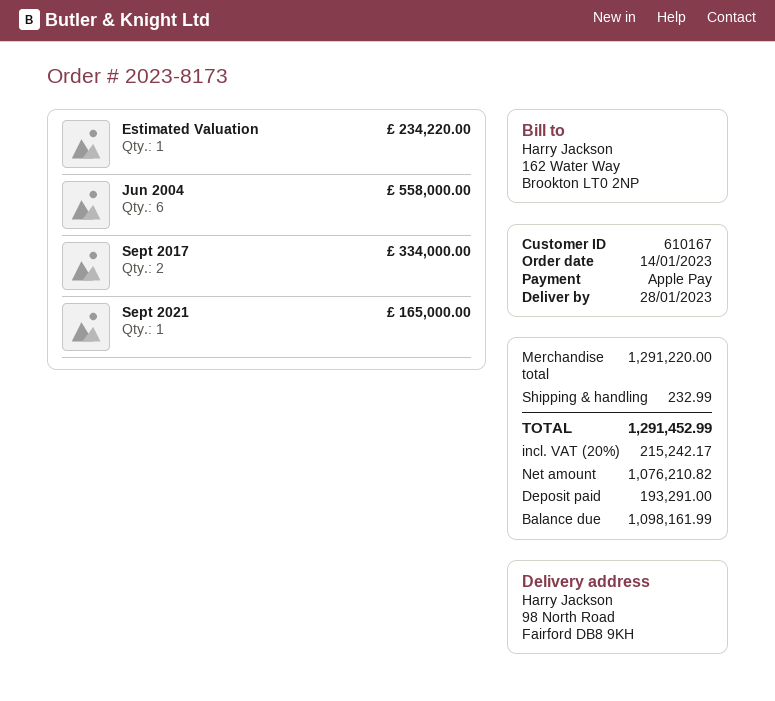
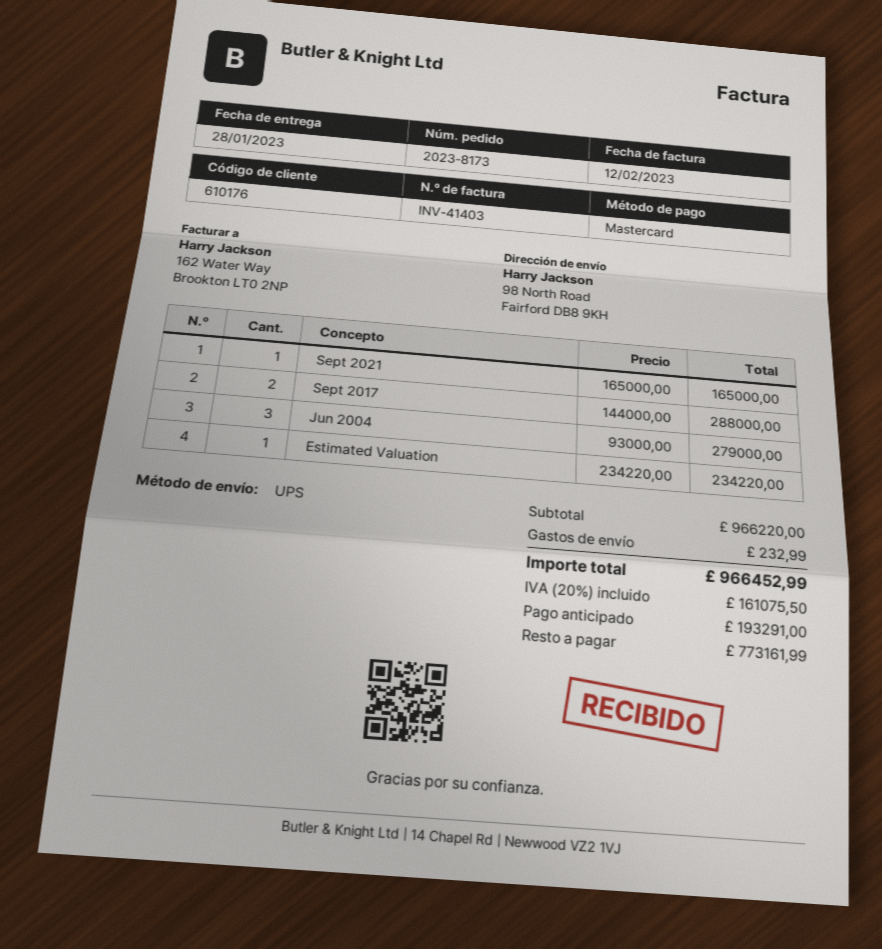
customer number: 610167 -> 610176
payment method: Apple Pay -> Mastercard
Jun 2004: 6 for 558000.00 -> 3 for 279000.00
Sept 2017: 2 for 334000.00 -> 2 for 288000.00
subtotal: 1291220.00 -> 966220.00
tax: 20% = 215242.17 -> 20% = 161075.50
total: 1291452.99 -> 966452.99
balance: 1098161.99 -> 773161.99

